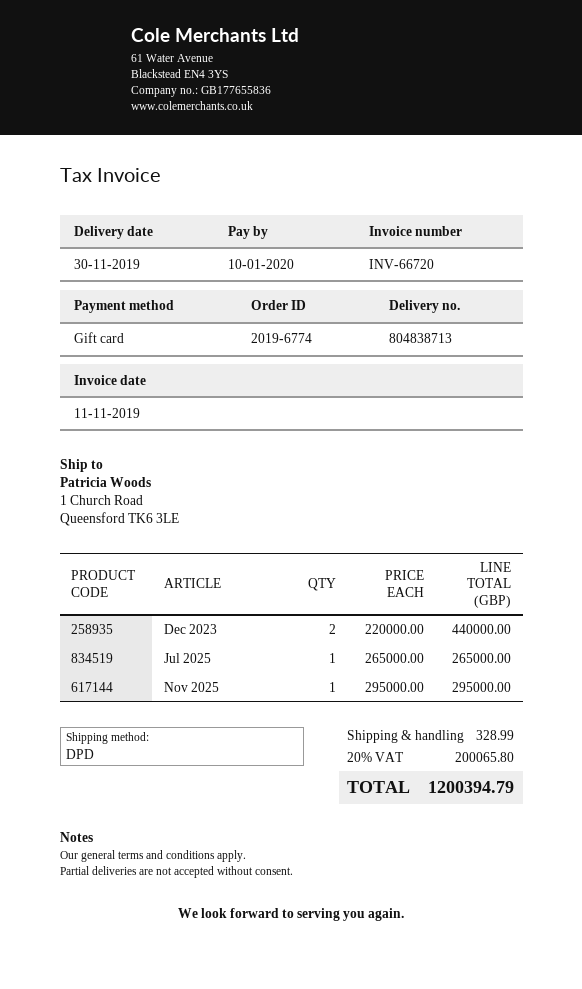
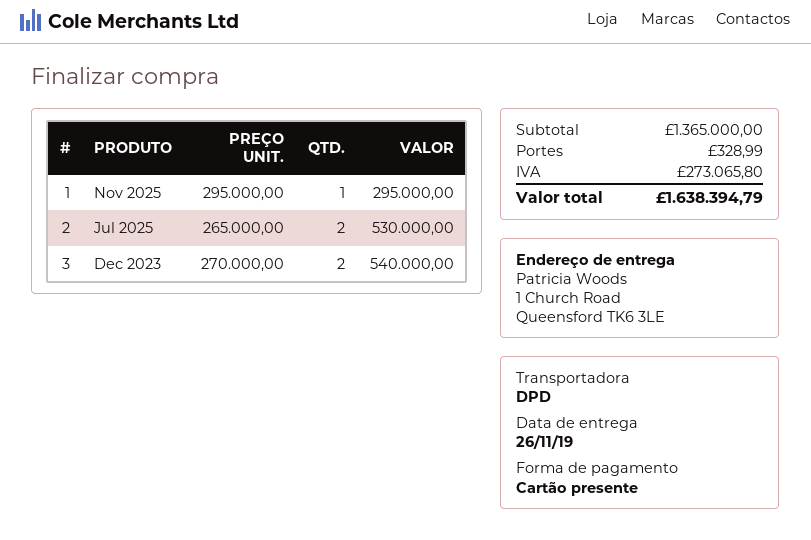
delivery date: 2019-11-30 -> 2019-11-26
Dec 2023: 2 x 220000.00 = 440000.00 -> 2 x 270000.00 = 540000.00
Jul 2025: 1 x 265000.00 = 265000.00 -> 2 x 265000.00 = 530000.00
tax: 200065.80 -> 273065.80
total: 1200394.79 -> 1638394.79

